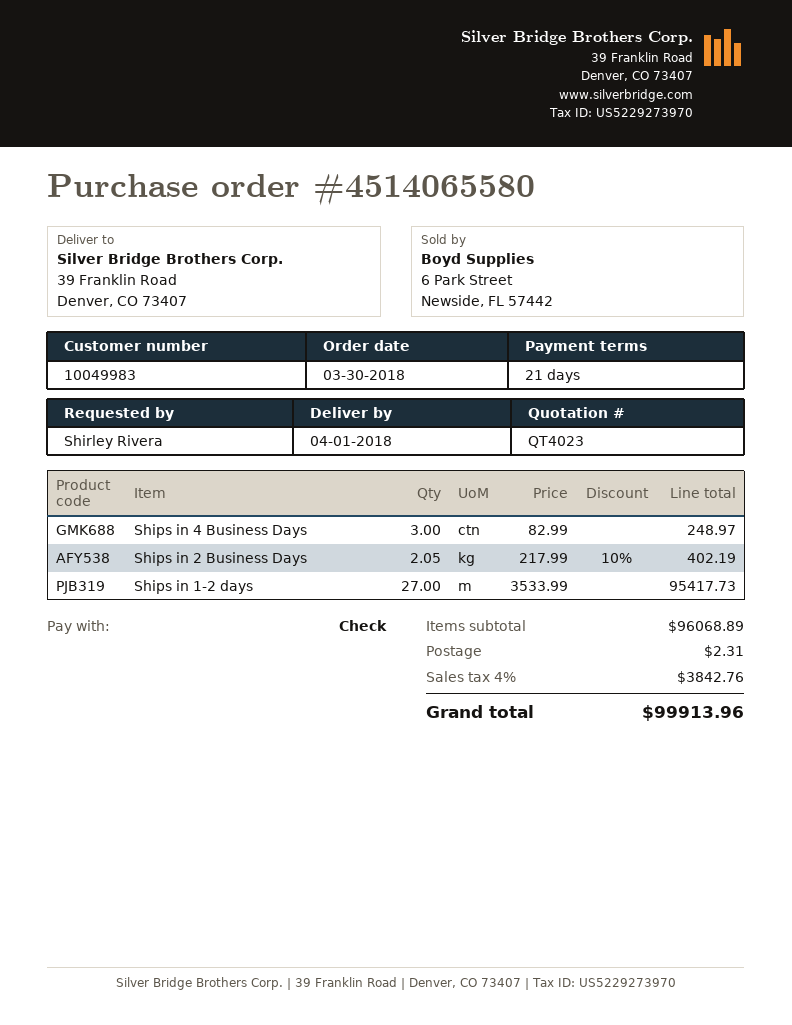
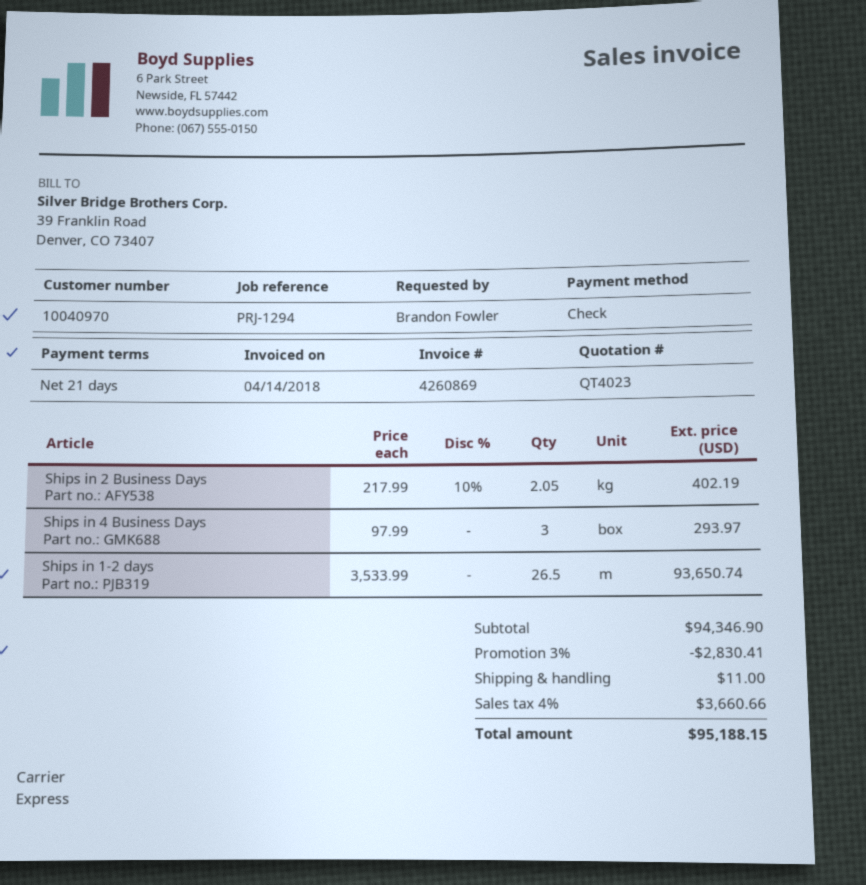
customer number: 10049983 -> 10040970
ordered by: Shirley Rivera -> Brandon Fowler
Ships in 4 Business Days: 3 x 82.99 = 248.97 -> 3 x 97.99 = 293.97
Ships in 1-2 days: 27 x 3533.99 = 95417.73 -> 26.5 x 3533.99 = 93650.74
subtotal: 96068.89 -> 94346.90
discount: none -> 3% = 2830.41
shipping: 2.31 -> 11.00
tax: 4% = 3842.76 -> 4% = 3660.66
total: 99913.96 -> 95188.15

